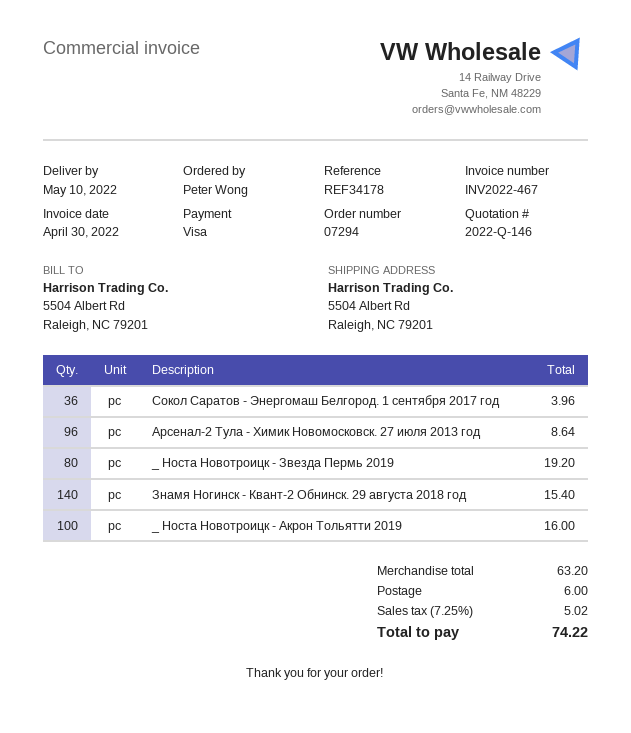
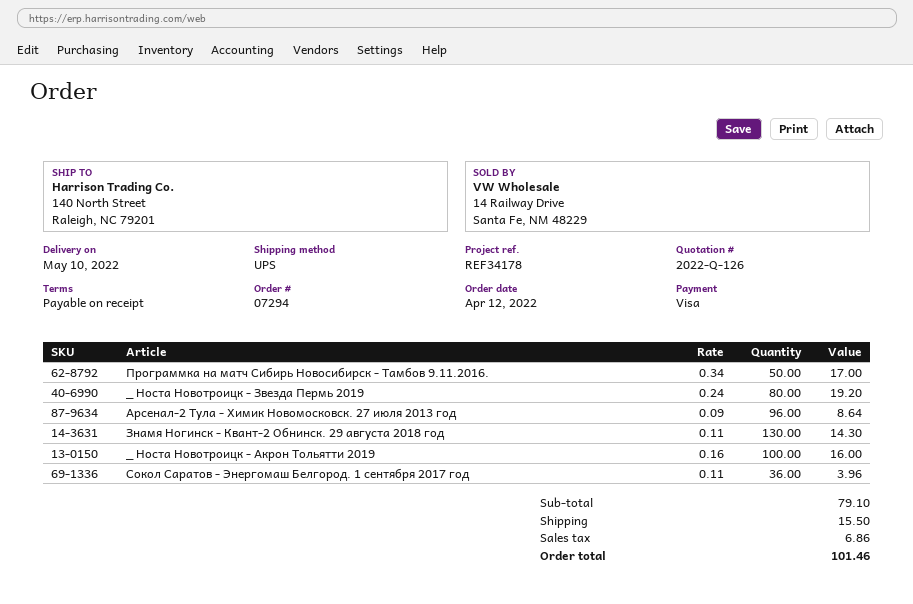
quote number: 2022-Q-146 -> 2022-Q-126
ship to: 5504 Albert Rd, Raleigh, NC 79201 -> 140 North Street, Raleigh, NC 79201
Знамя Ногинск - Квант-2 Обнинск. 29 августа 2018 год: 140 for 15.40 -> 130 for 14.30
Программка на матч Сибирь Новосибирск - Тамбов 9.11.2016.: none -> 50 for 17.00
subtotal: 63.20 -> 79.10
shipping: 6.00 -> 15.50
tax: 5.02 -> 6.86
total: 74.22 -> 101.46

